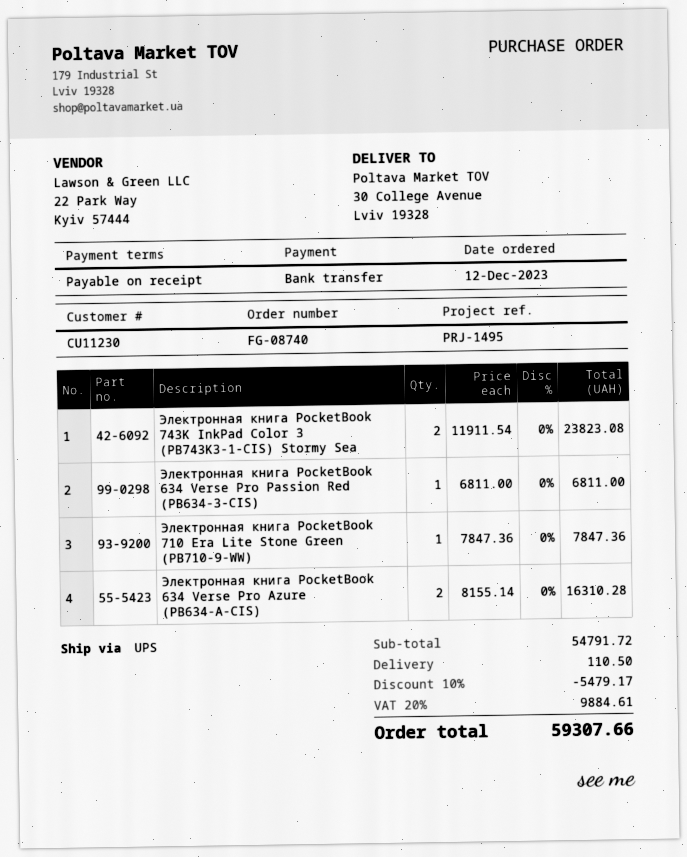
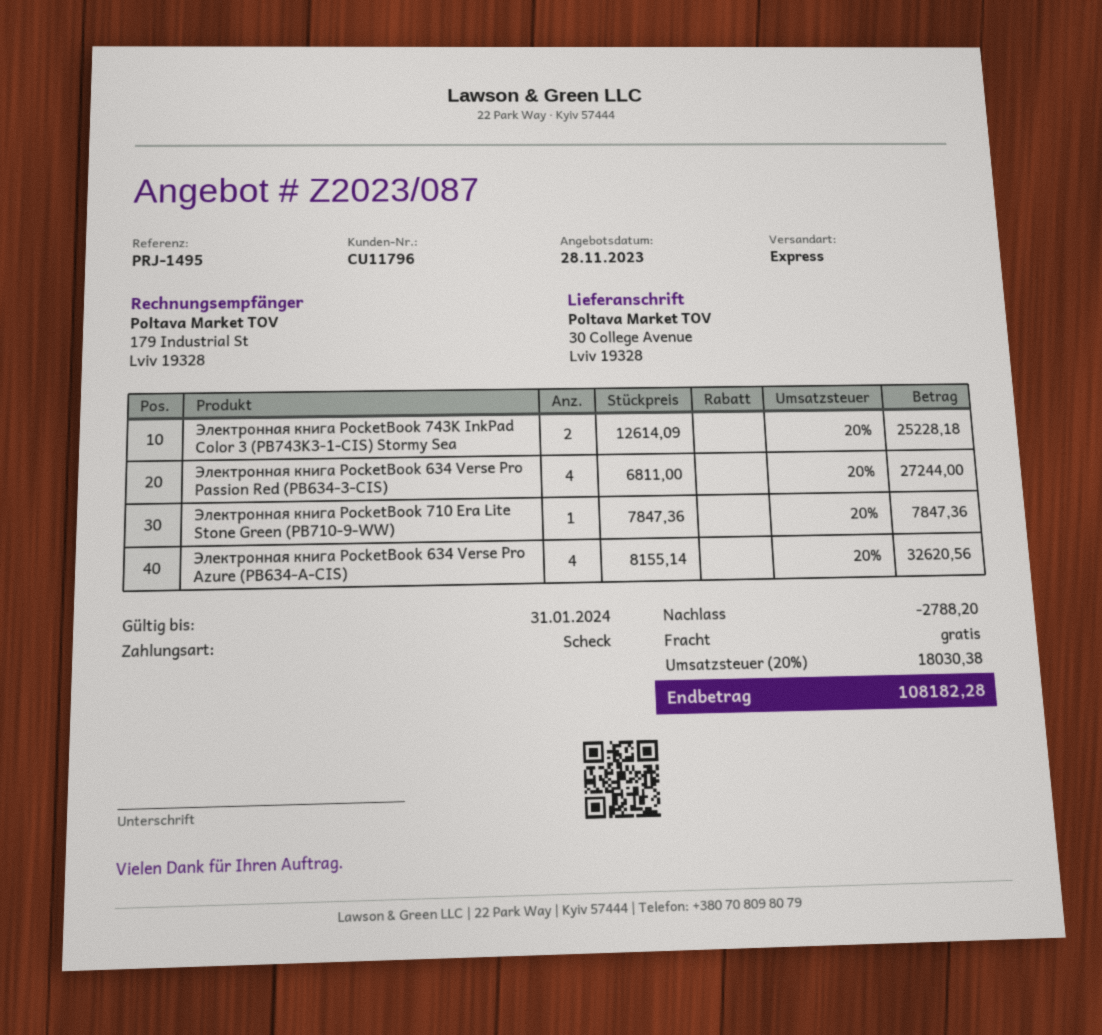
customer number: CU11230 -> CU11796
payment method: bank transfer -> cheque
shipping method: UPS -> express
Электронная книга PocketBook 743K InkPad Color 3 (PB743K3-1-CIS) Stormy Sea: 2 x 11911.54 = 23823.08 -> 2 x 12614.09 = 25228.18
Электронная книга PocketBook 634 Verse Pro Passion Red (PB634-3-CIS): 1 x 6811.00 = 6811.00 -> 4 x 6811.00 = 27244.00
Электронная книга PocketBook 634 Verse Pro Azure (PB634-A-CIS): 2 x 8155.14 = 16310.28 -> 4 x 8155.14 = 32620.56
discount: 5479.17 -> 2788.20
shipping: 110.50 -> 0.00
tax: 20% = 9884.61 -> 20% = 18030.38
total: 59307.66 -> 108182.28

